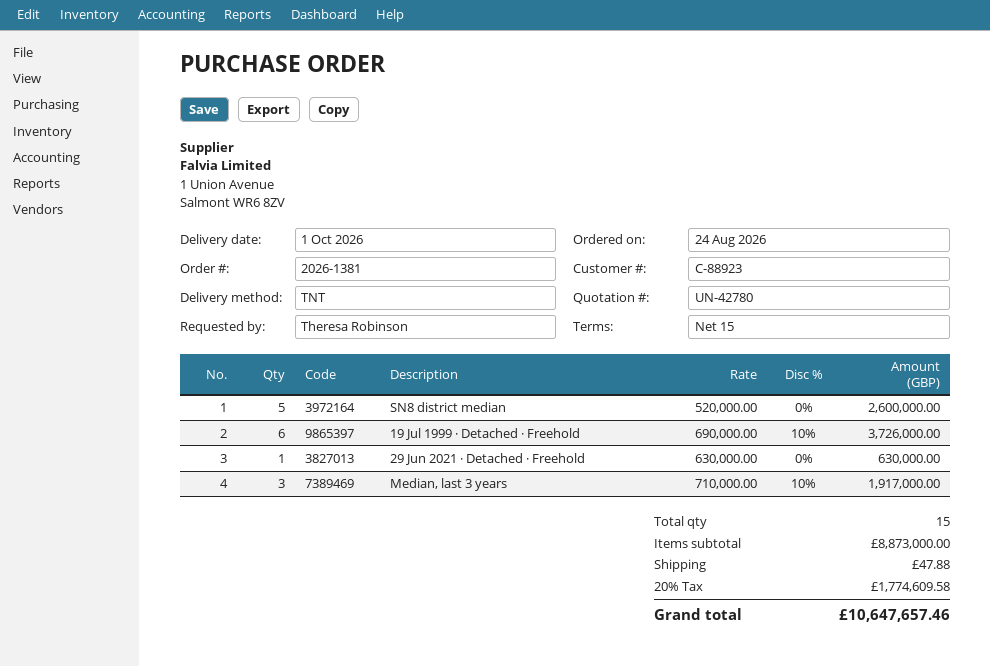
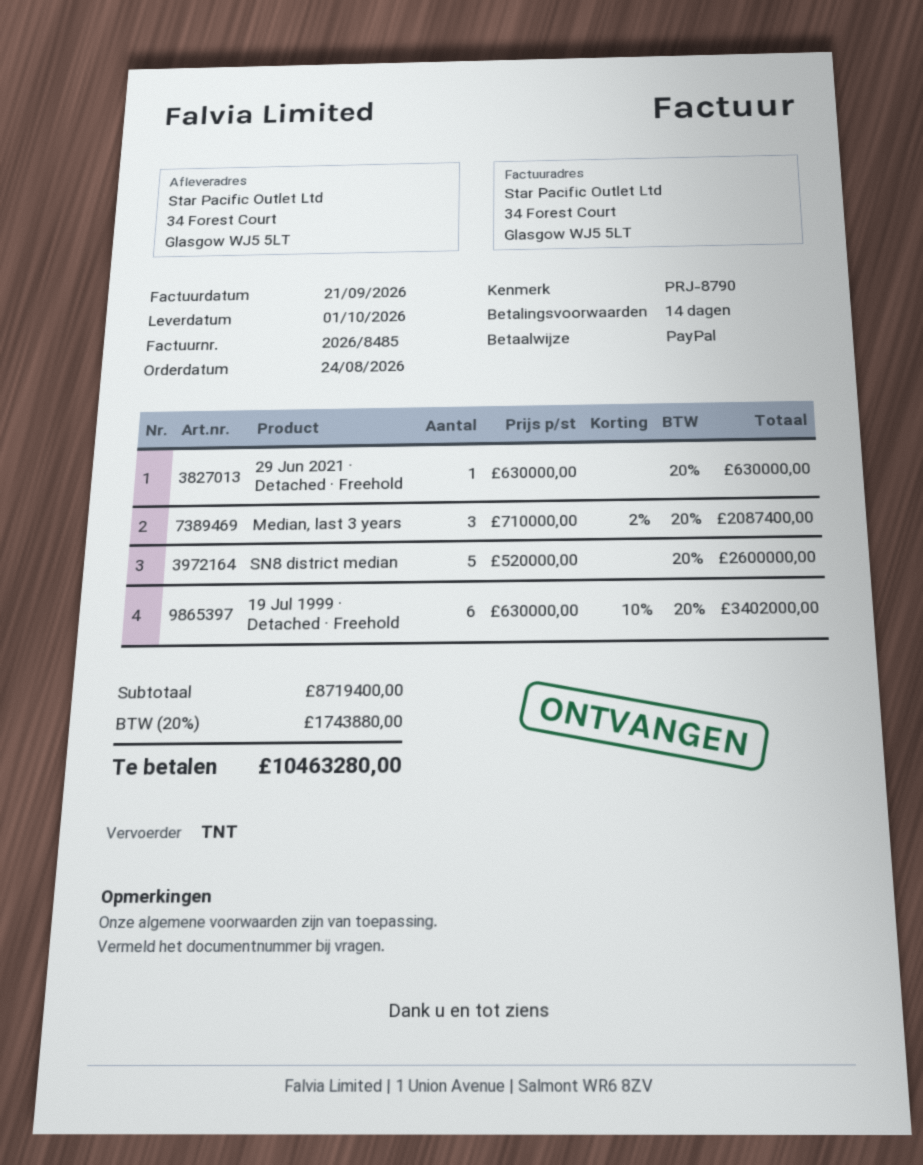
payment terms: 15 days -> 14 days
19 Jul 1999 · Detached · Freehold: 6 x 690000.00 - 10% = 3726000.00 -> 6 x 630000.00 - 10% = 3402000.00
Median, last 3 years: 3 x 710000.00 - 10% = 1917000.00 -> 3 x 710000.00 - 2% = 2087400.00
subtotal: 8873000.00 -> 8719400.00
shipping: 47.88 -> none
tax: 20% = 1774609.58 -> 20% = 1743880.00
total: 10647657.46 -> 10463280.00

